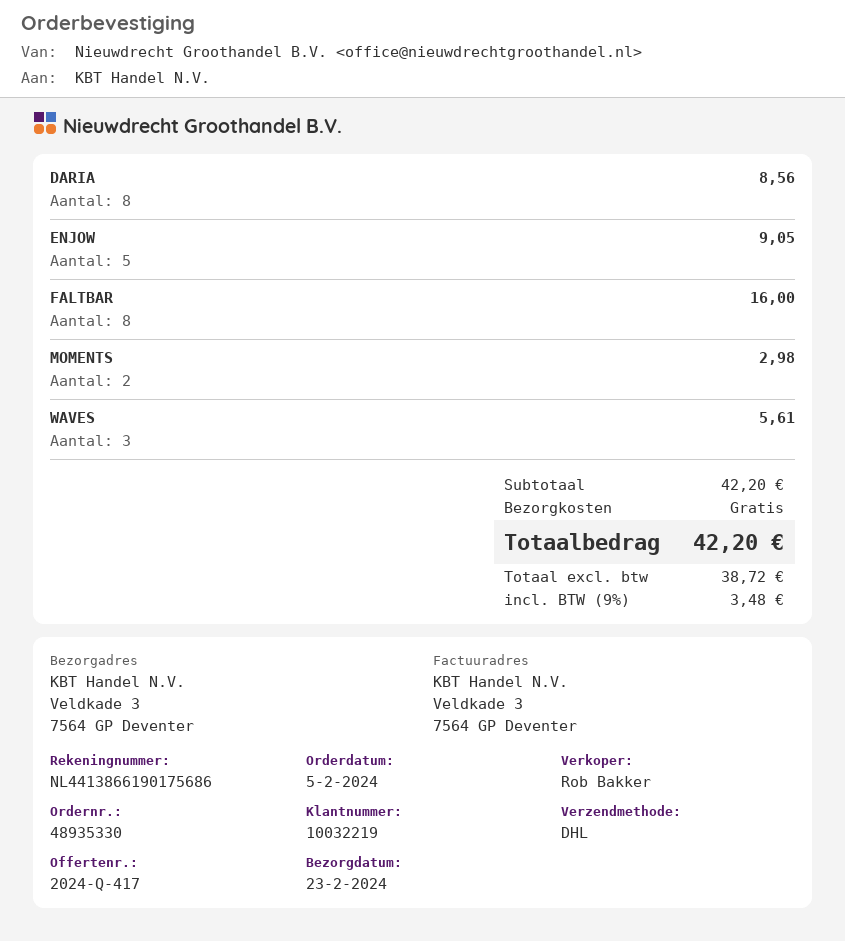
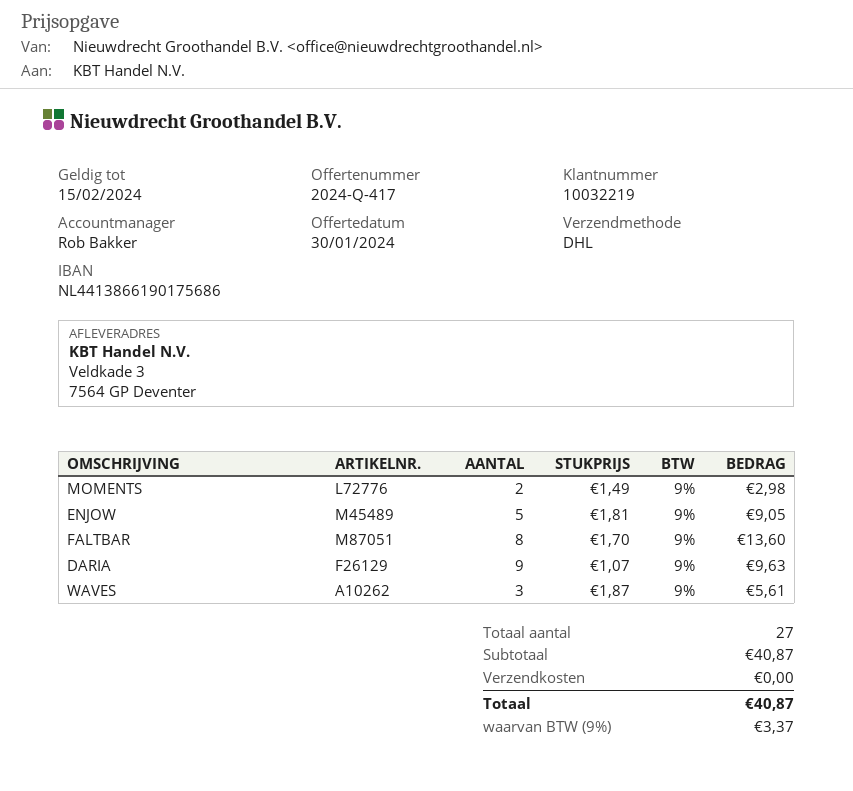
DARIA: 8 for 8.56 -> 9 for 9.63
FALTBAR: 8 for 16.00 -> 8 for 13.60
subtotal: 42.20 -> 40.87
tax: 9% = 3.48 -> 9% = 3.37
total: 42.20 -> 40.87

